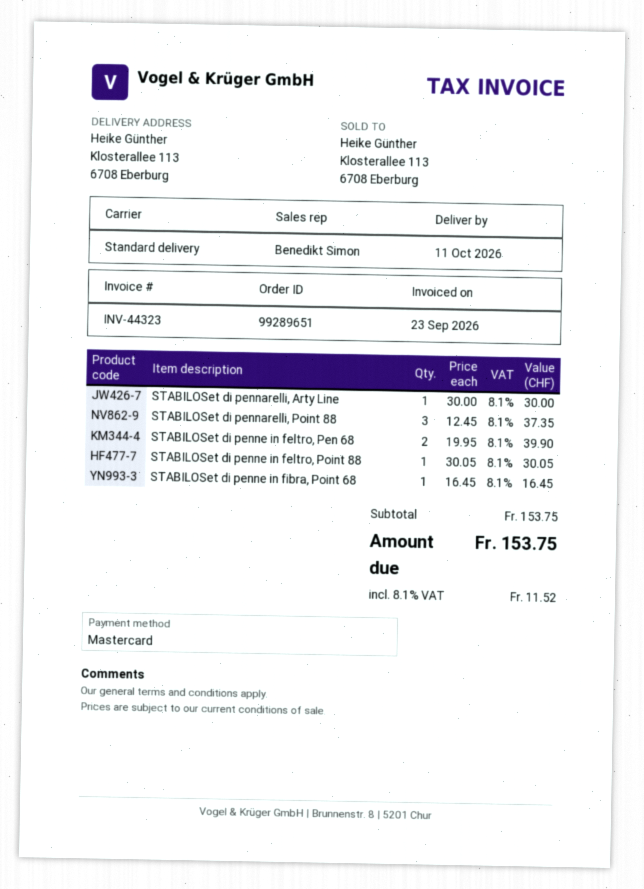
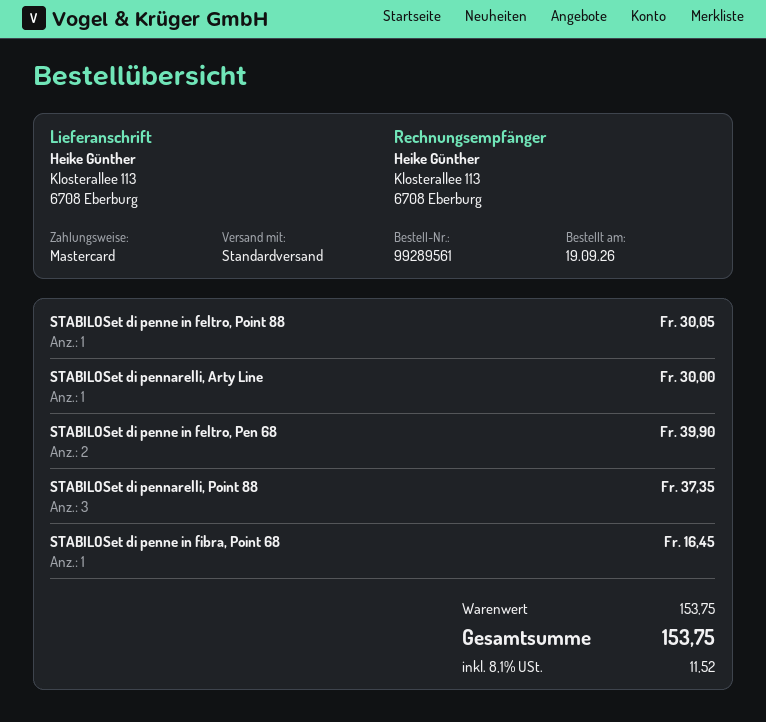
order number: 99289651 -> 99289561

